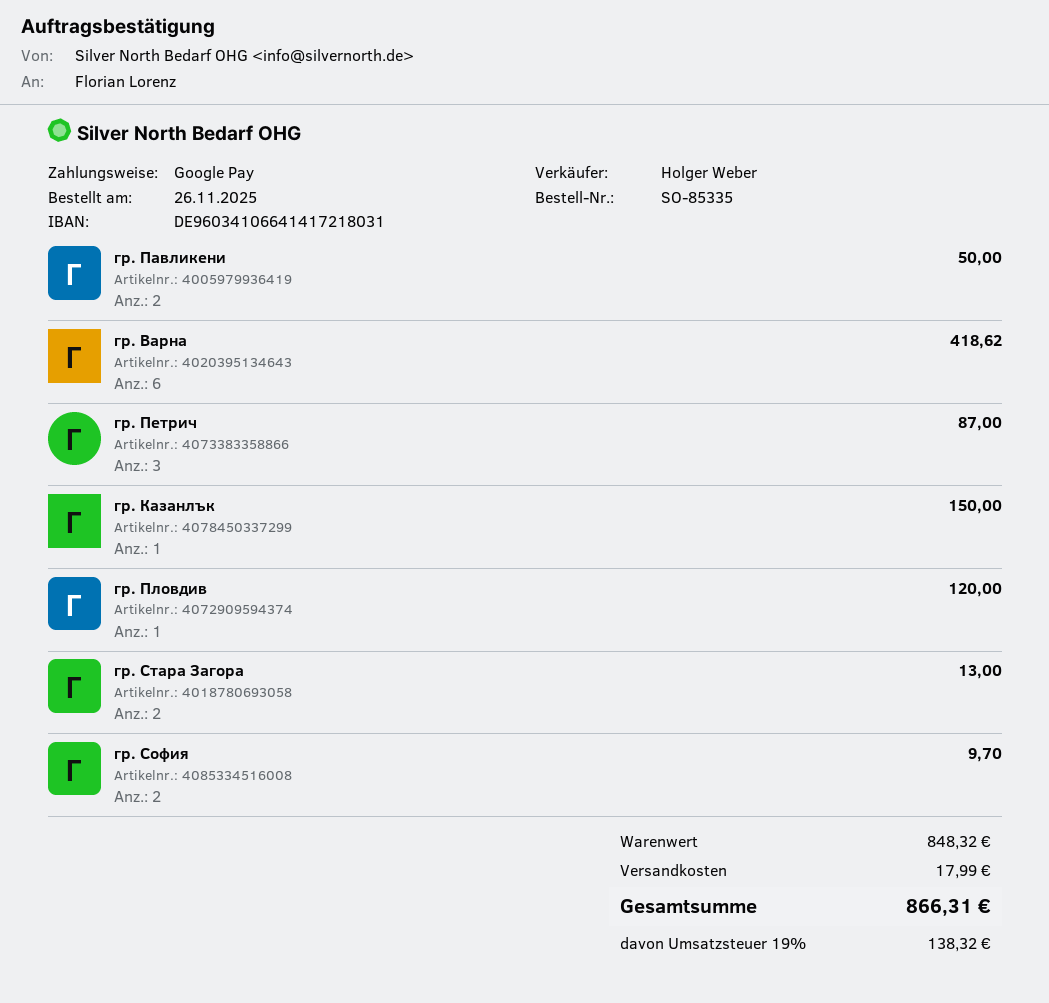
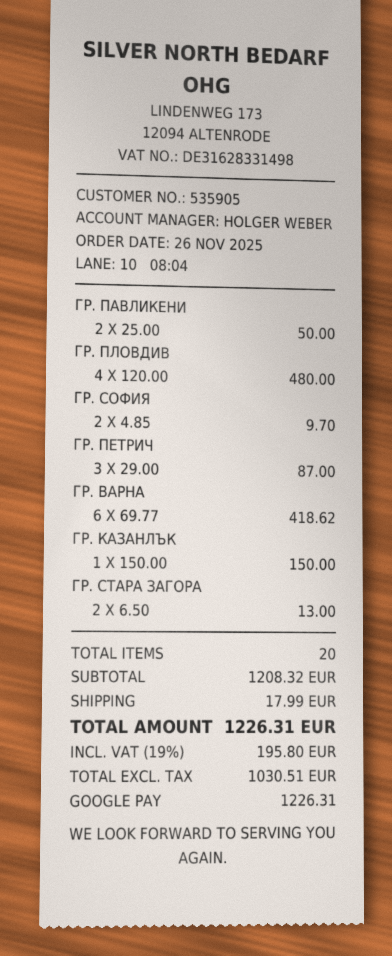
гр. Пловдив: 1 for 120.00 -> 4 for 480.00
subtotal: 848.32 -> 1208.32
tax: 19% = 138.32 -> 19% = 195.80
total: 866.31 -> 1226.31

